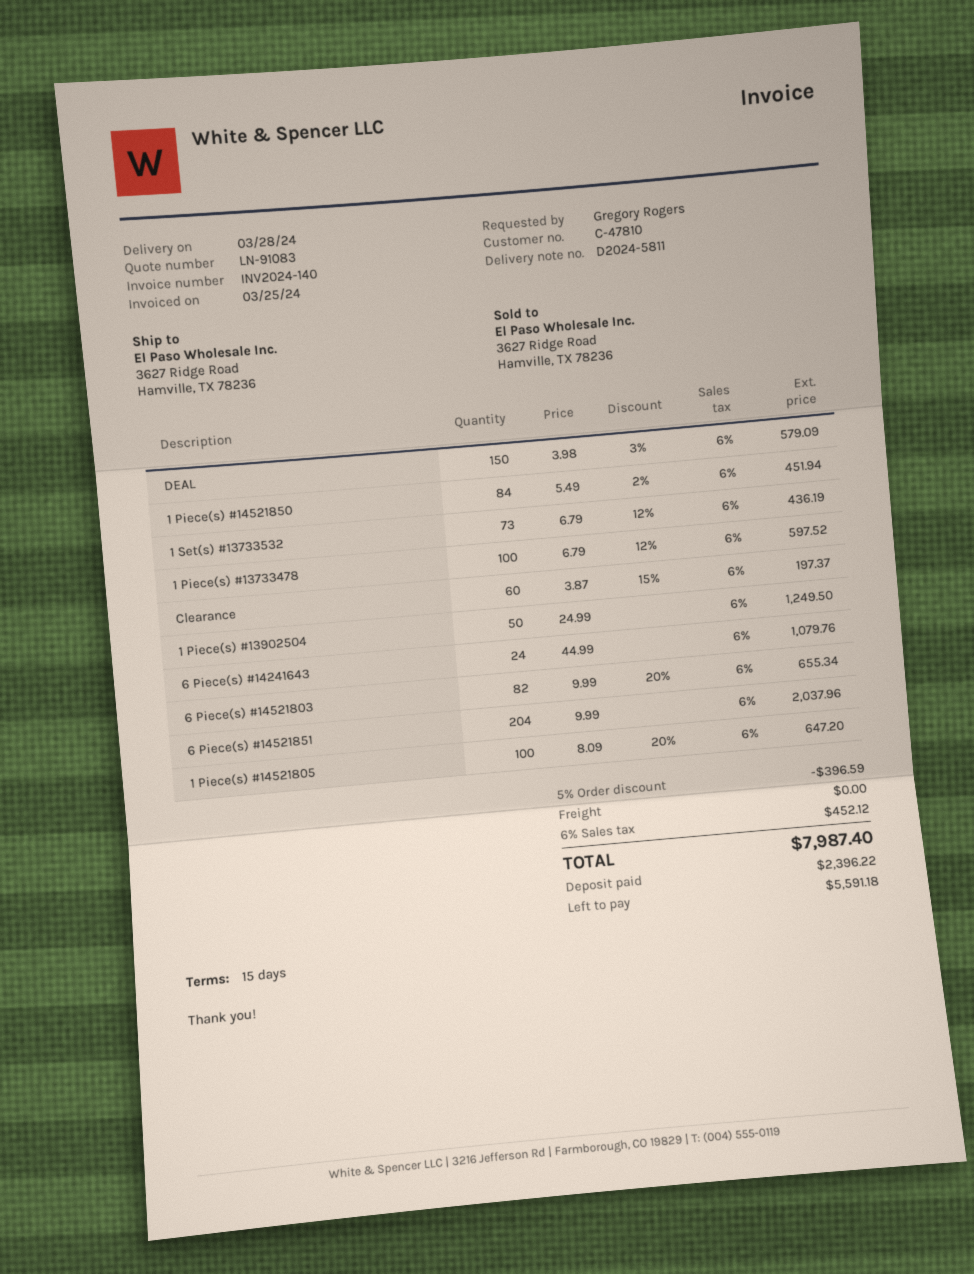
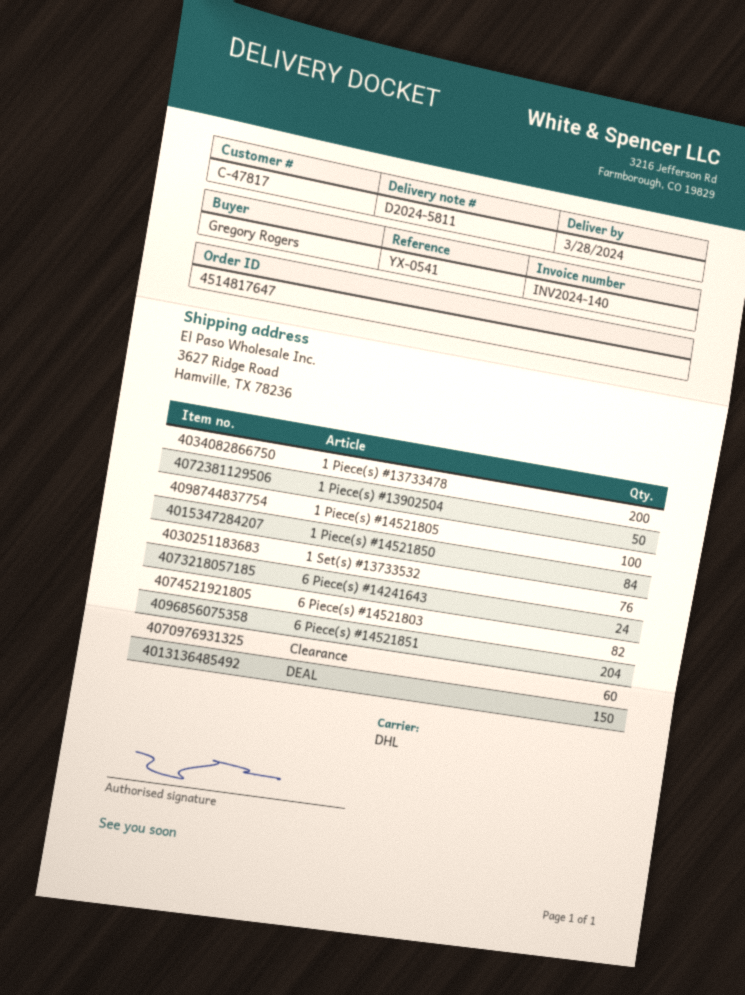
customer number: C-47810 -> C-47817
1 Set(s) #13733532: 73 -> 76
1 Piece(s) #13733478: 100 -> 200

